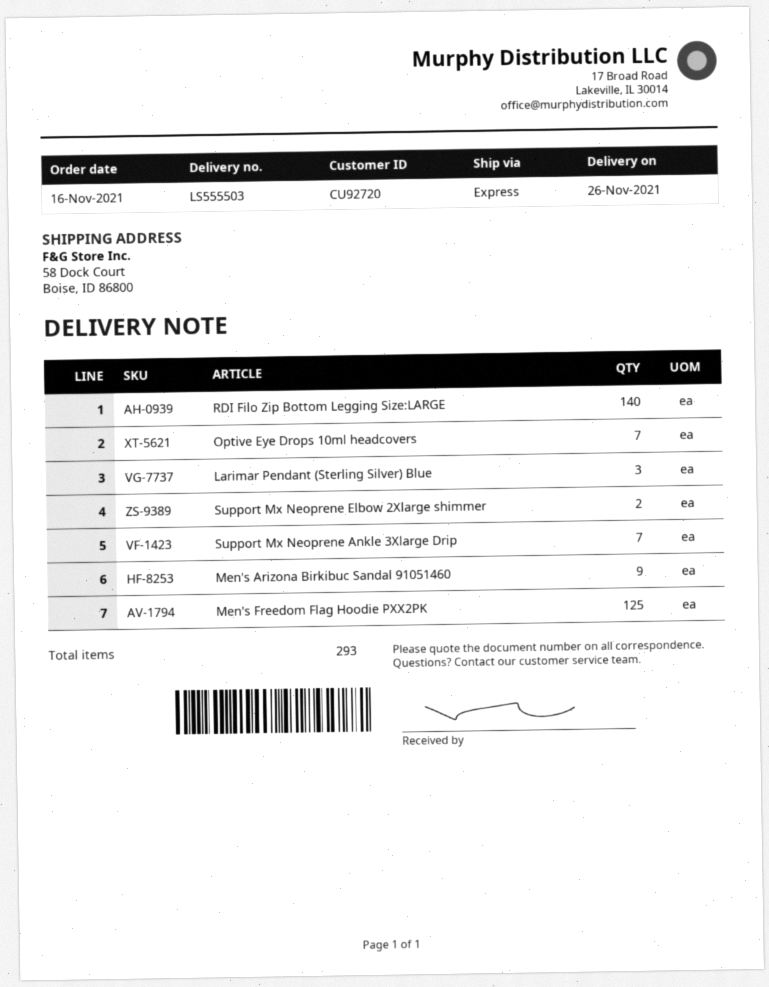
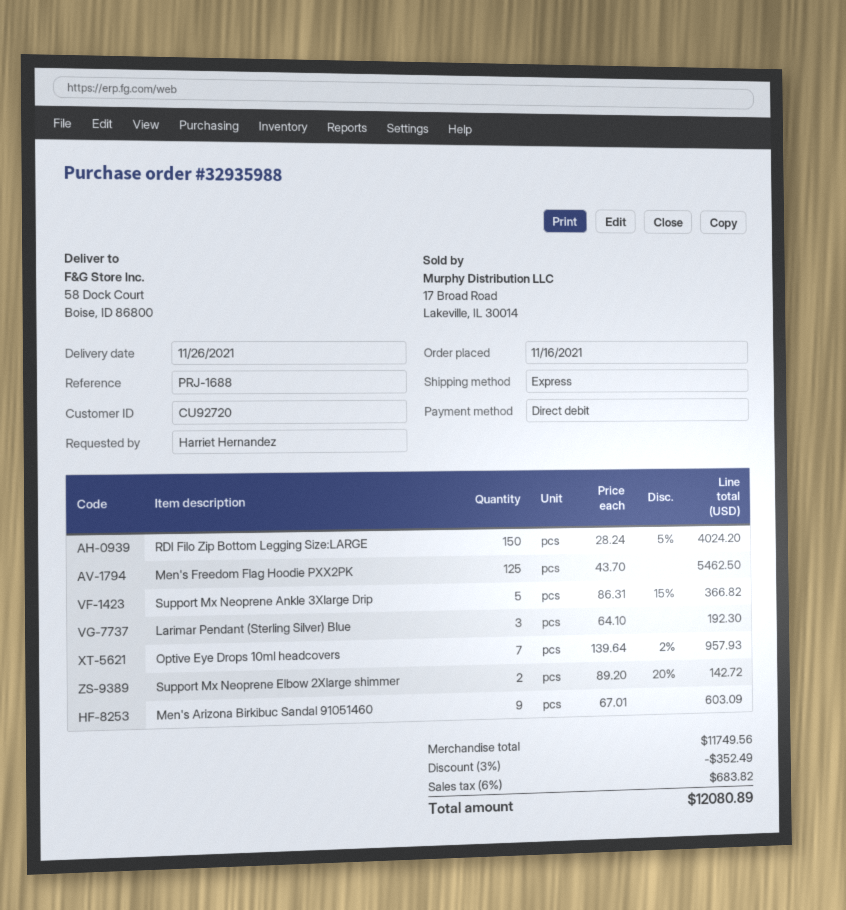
RDI Filo Zip Bottom Legging Size:LARGE: 140 -> 150
Support Mx Neoprene Ankle 3Xlarge Drip: 7 -> 5

